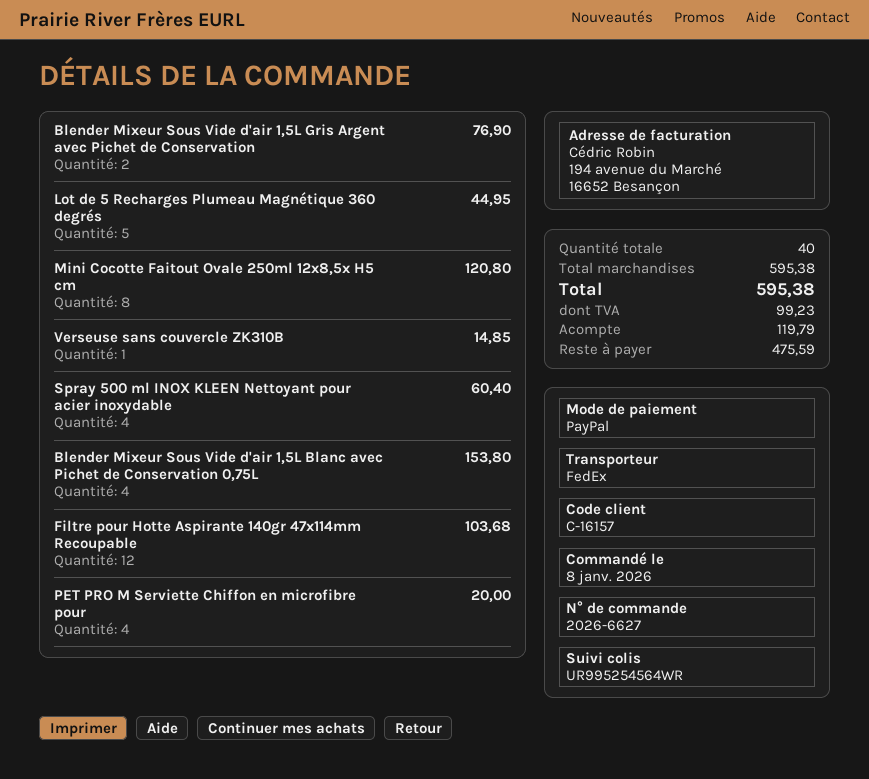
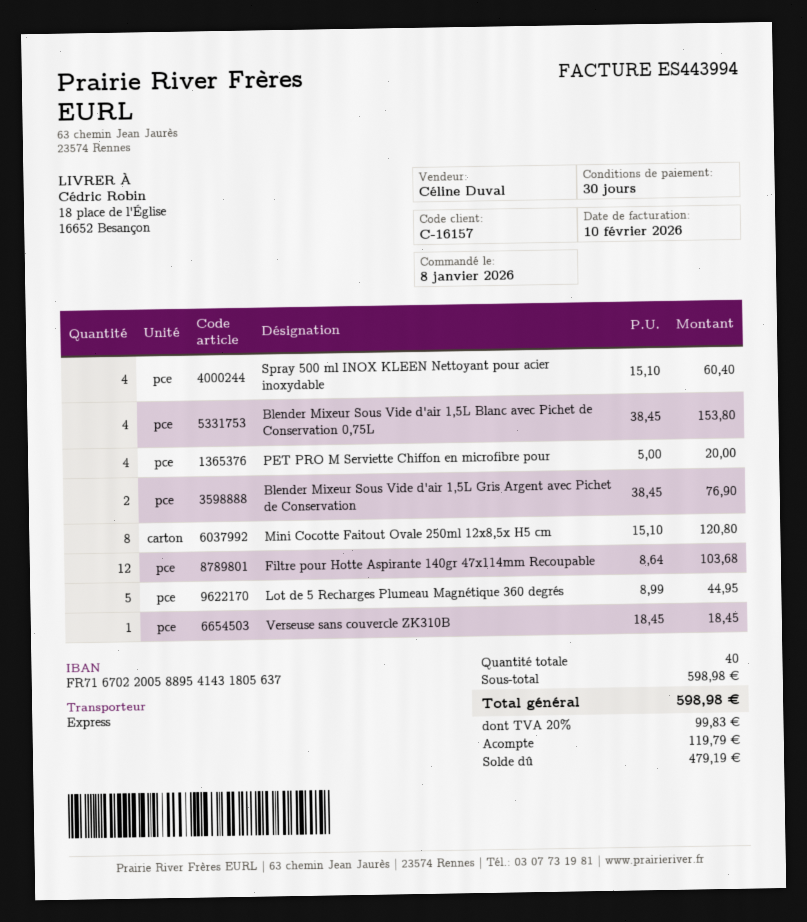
shipping method: FedEx -> express
Verseuse sans couvercle ZK310B: 1 for 14.85 -> 1 for 18.45
subtotal: 595.38 -> 598.98
tax: 99.23 -> 99.83
total: 595.38 -> 598.98
balance: 475.59 -> 479.19

